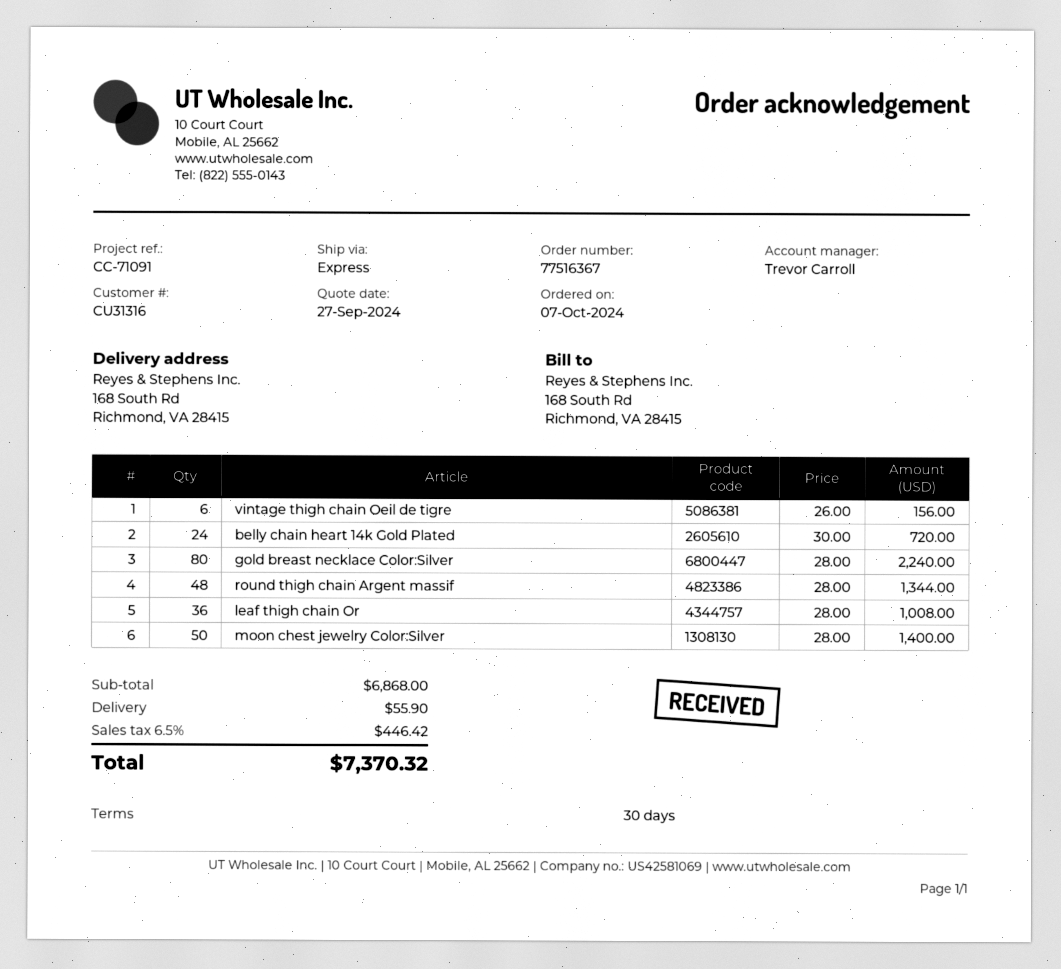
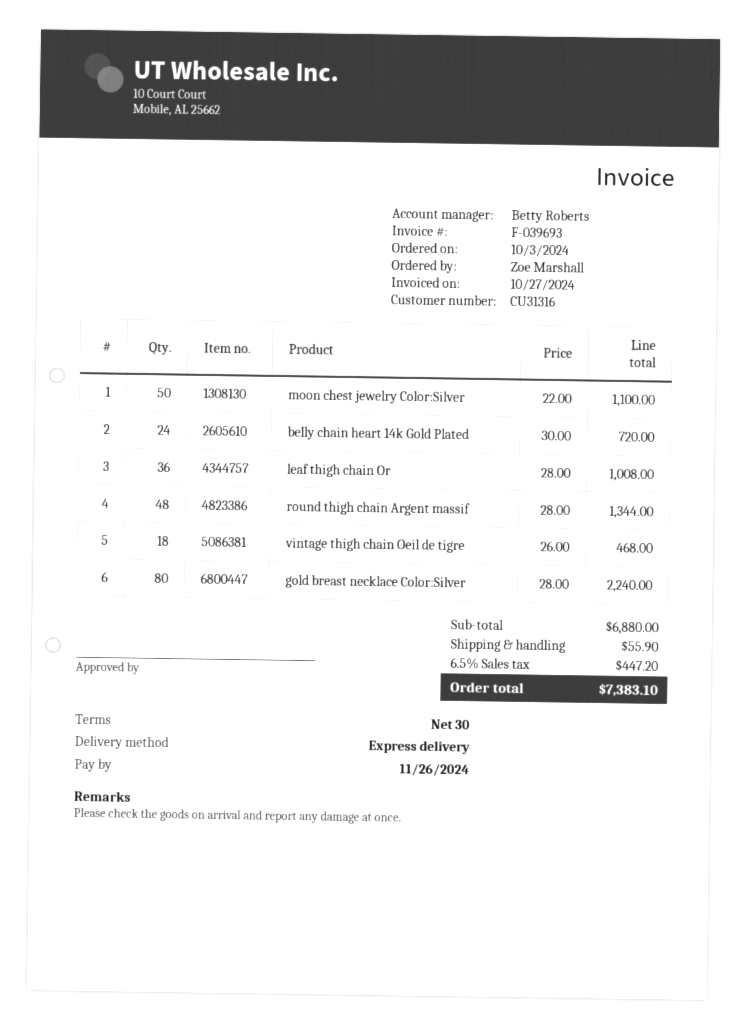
order date: 2024-10-07 -> 2024-10-03
sales rep: Trevor Carroll -> Betty Roberts
vintage thigh chain Oeil de tigre: 6 x 26.00 = 156.00 -> 18 x 26.00 = 468.00
moon chest jewelry Color:Silver: 50 x 28.00 = 1400.00 -> 50 x 22.00 = 1100.00
subtotal: 6868.00 -> 6880.00
tax: 6.5% = 446.42 -> 6.5% = 447.20
total: 7370.32 -> 7383.10

